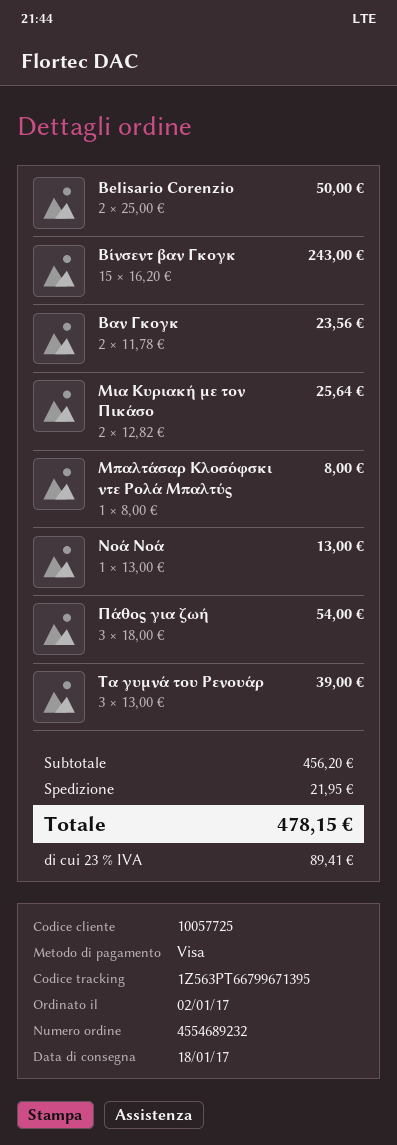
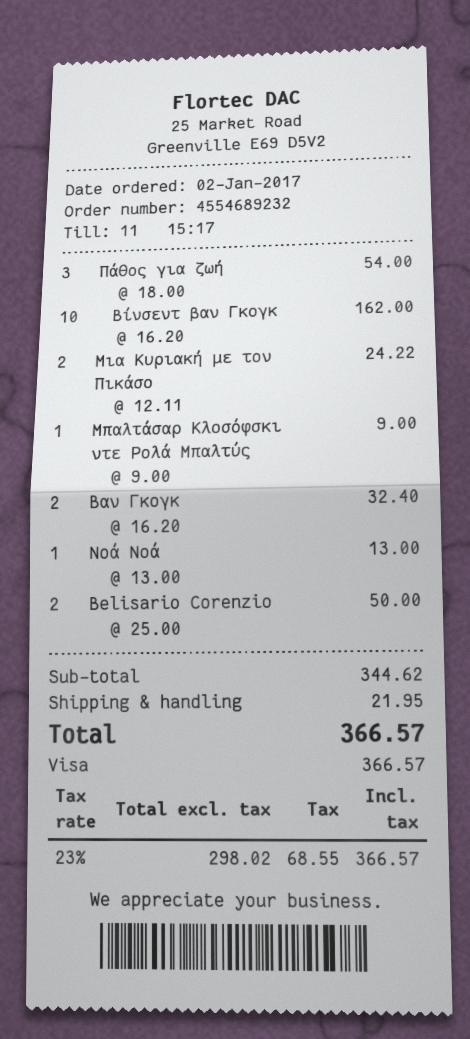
Βίνσεντ βαν Γκογκ: 15 x 16.20 = 243.00 -> 10 x 16.20 = 162.00
Βαν Γκογκ: 2 x 11.78 = 23.56 -> 2 x 16.20 = 32.40
Μια Κυριακή με τον Πικάσο: 2 x 12.82 = 25.64 -> 2 x 12.11 = 24.22
Μπαλτάσαρ Κλοσόφσκι ντε Ρολά Μπαλτύς: 1 x 8.00 = 8.00 -> 1 x 9.00 = 9.00
Τα γυμνά του Ρενουάρ: 3 x 13.00 = 39.00 -> none
subtotal: 456.20 -> 344.62
tax: 23% = 89.41 -> 23% = 68.55
total: 478.15 -> 366.57

